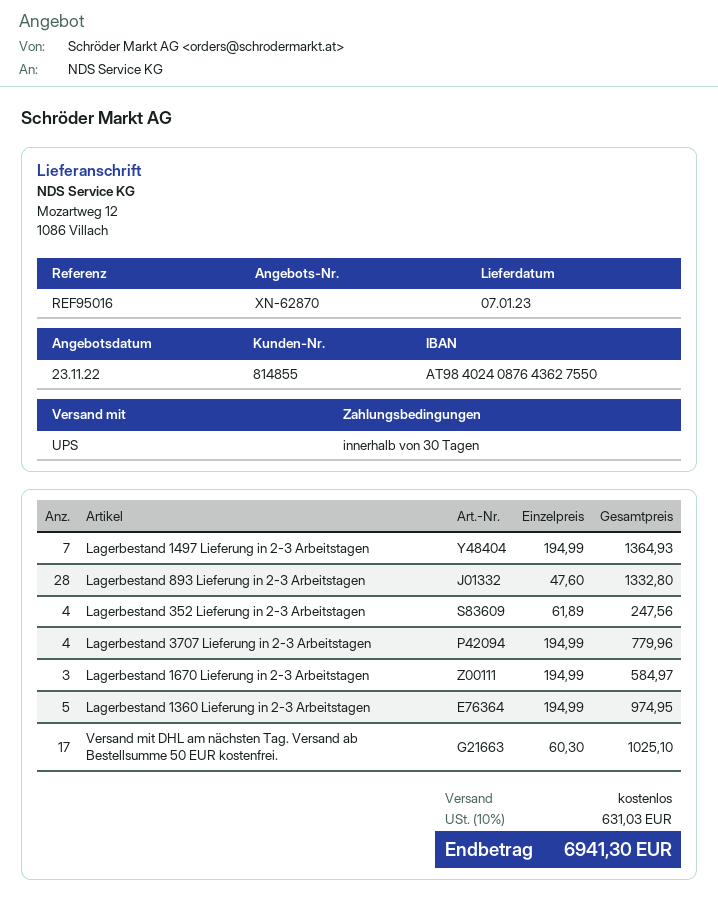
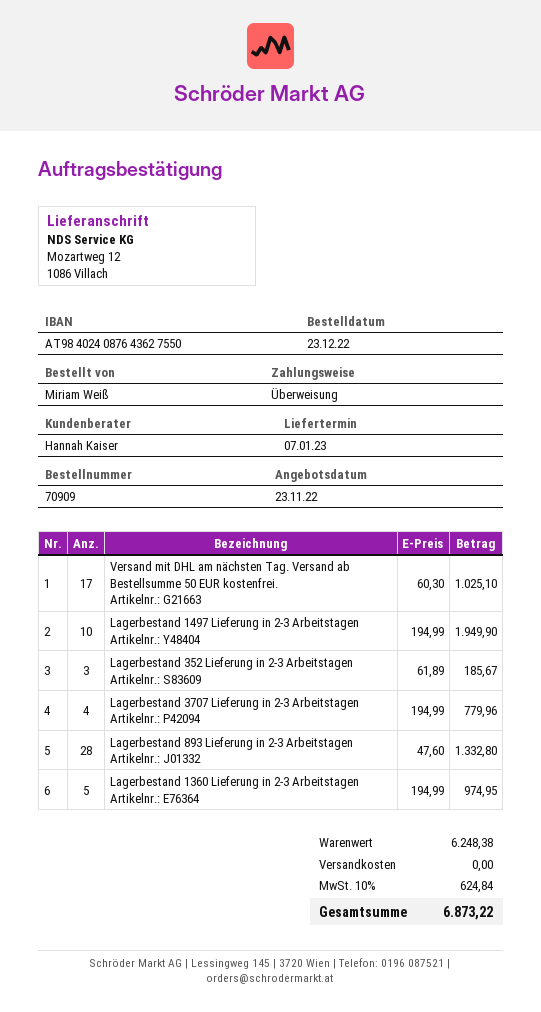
Lagerbestand 1497 Lieferung in 2-3 Arbeitstagen: 7 x 194.99 = 1364.93 -> 10 x 194.99 = 1949.90
Lagerbestand 352 Lieferung in 2-3 Arbeitstagen: 4 x 61.89 = 247.56 -> 3 x 61.89 = 185.67
Lagerbestand 1670 Lieferung in 2-3 Arbeitstagen: 3 x 194.99 = 584.97 -> none
tax: 10% = 631.03 -> 10% = 624.84
total: 6941.30 -> 6873.22

